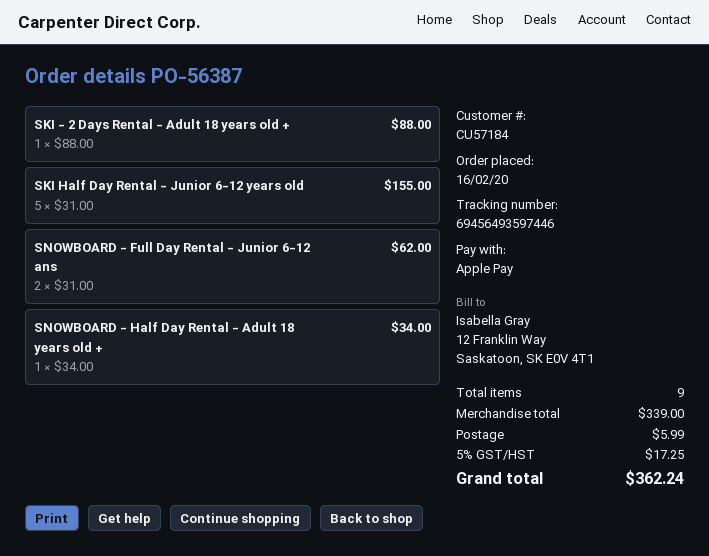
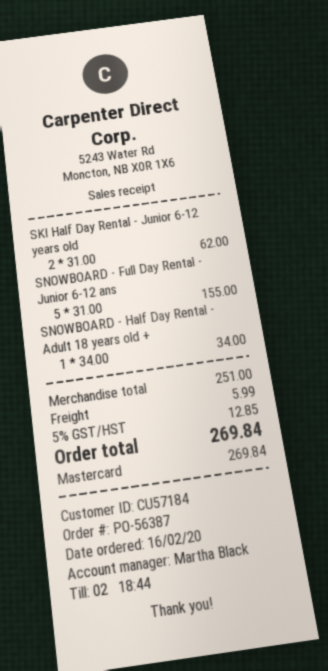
payment method: Apple Pay -> Mastercard
SKI - 2 Days Rental - Adult 18 years old +: 1 x 88.00 = 88.00 -> none
SKI Half Day Rental - Junior 6-12 years old: 5 x 31.00 = 155.00 -> 2 x 31.00 = 62.00
SNOWBOARD - Full Day Rental - Junior 6-12 ans: 2 x 31.00 = 62.00 -> 5 x 31.00 = 155.00
subtotal: 339.00 -> 251.00
tax: 5% = 17.25 -> 5% = 12.85
total: 362.24 -> 269.84

